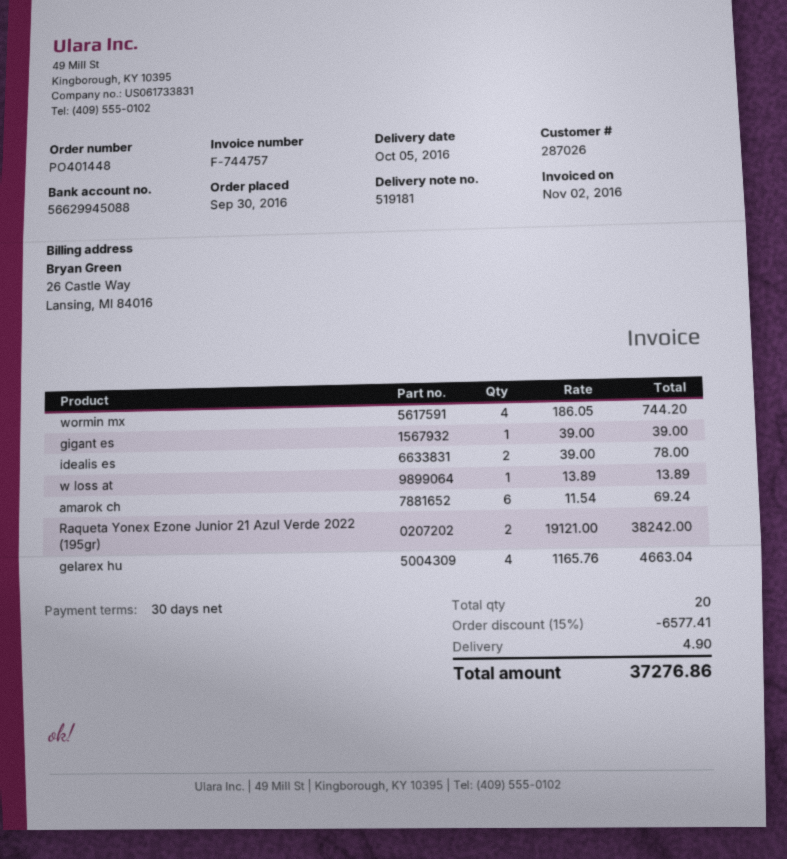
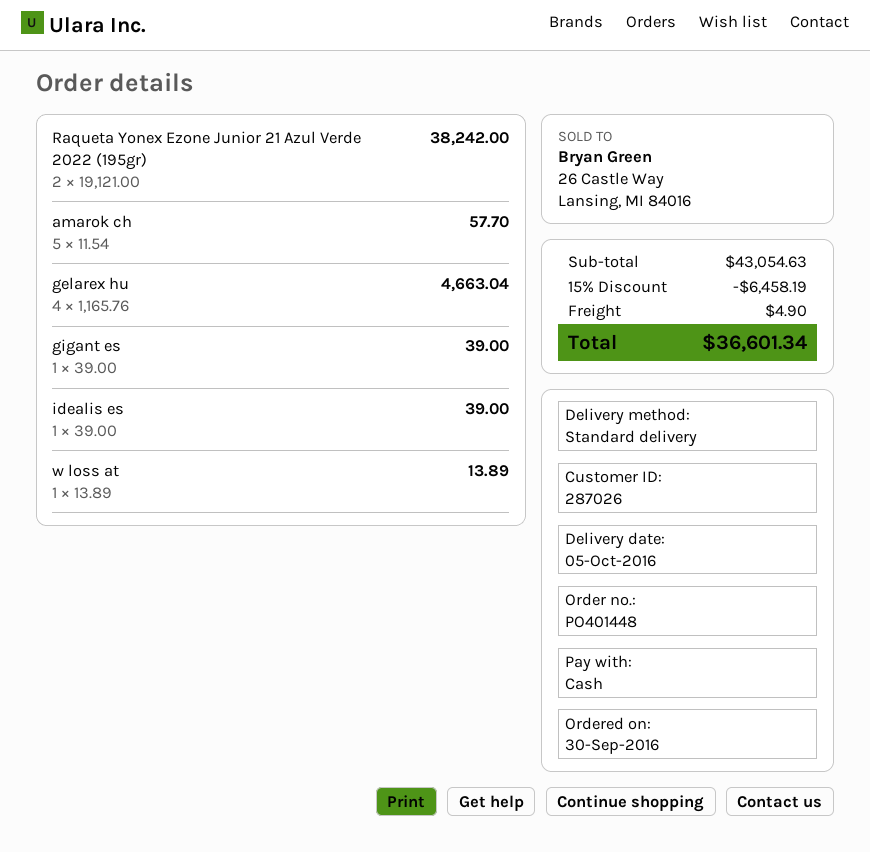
wormin mx: 4 x 186.05 = 744.20 -> none
idealis es: 2 x 39.00 = 78.00 -> 1 x 39.00 = 39.00
amarok ch: 6 x 11.54 = 69.24 -> 5 x 11.54 = 57.70
discount: 15% = 6577.41 -> 15% = 6458.19
total: 37276.86 -> 36601.34

